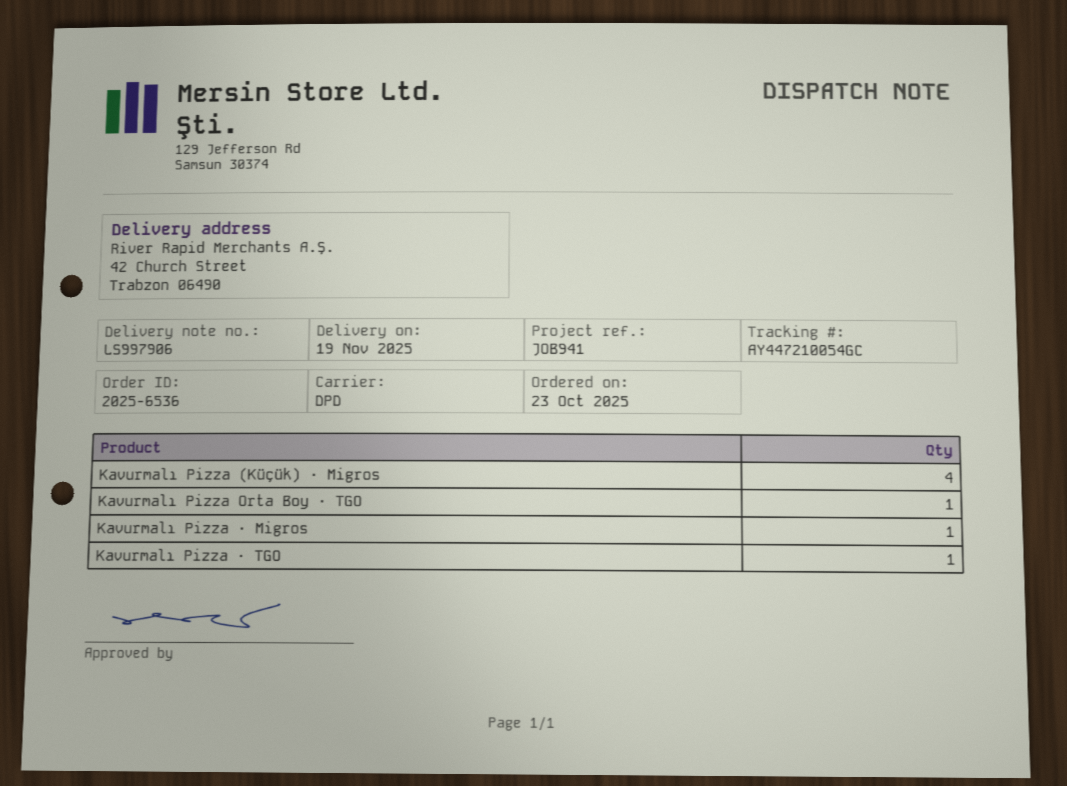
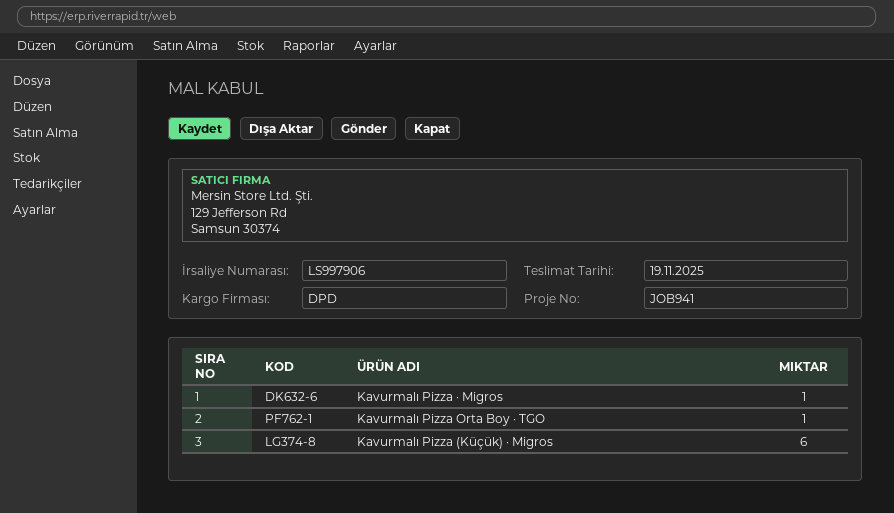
Kavurmalı Pizza (Küçük) · Migros: 4 -> 6
Kavurmalı Pizza · TGO: 1 -> none

